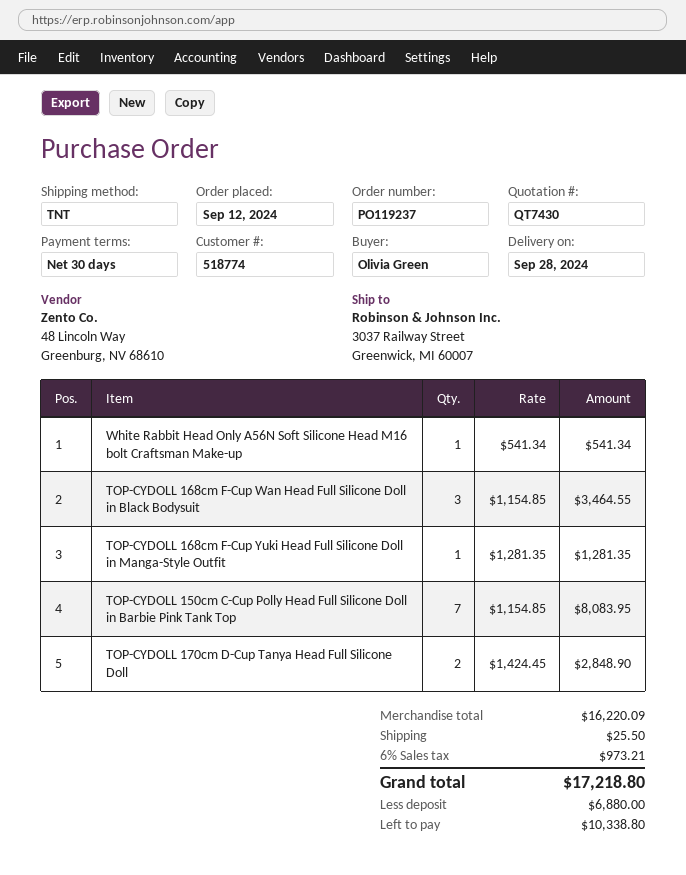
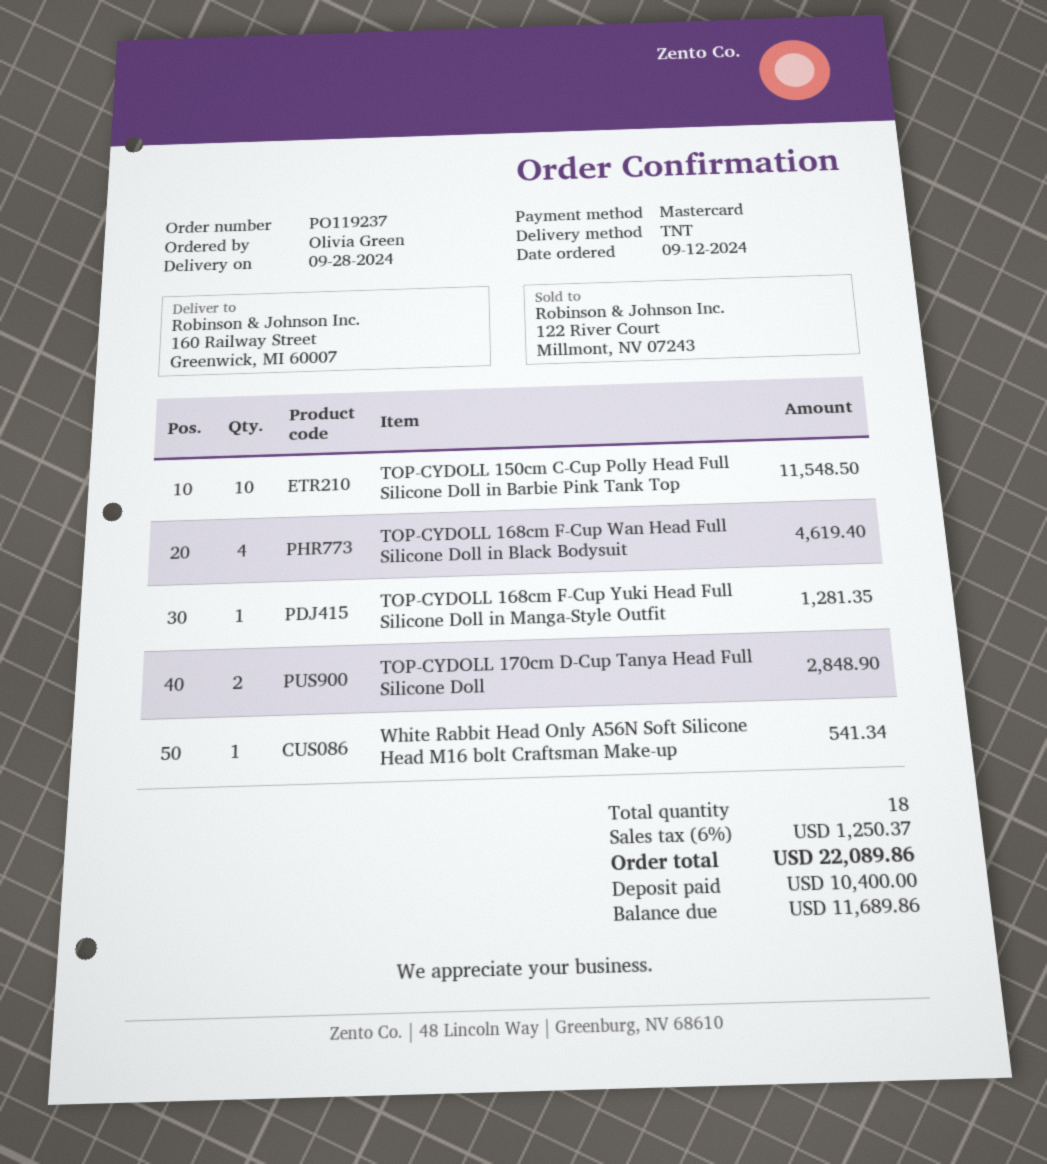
ship to: 3037 Railway Street, Greenwick, MI 60007 -> 160 Railway Street, Greenwick, MI 60007
TOP-CYDOLL 168cm F-Cup Wan Head Full Silicone Doll in Black Bodysuit: 3 for 3464.55 -> 4 for 4619.40
TOP-CYDOLL 150cm C-Cup Polly Head Full Silicone Doll in Barbie Pink Tank Top: 7 for 8083.95 -> 10 for 11548.50
shipping: 25.50 -> none
tax: 6% = 973.21 -> 6% = 1250.37
total: 17218.80 -> 22089.86
deposit: 6880.00 -> 10400.00
balance: 10338.80 -> 11689.86

